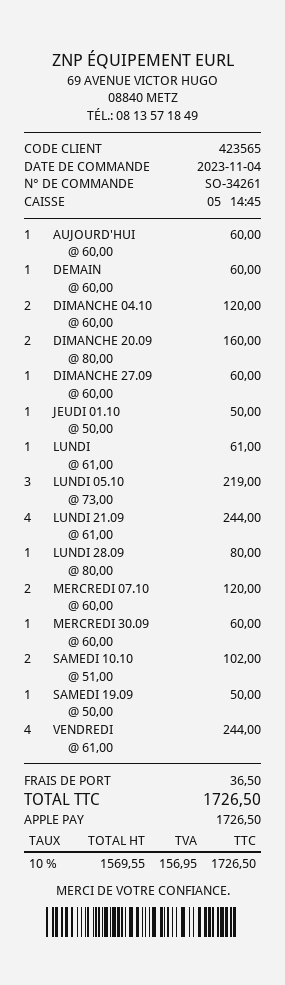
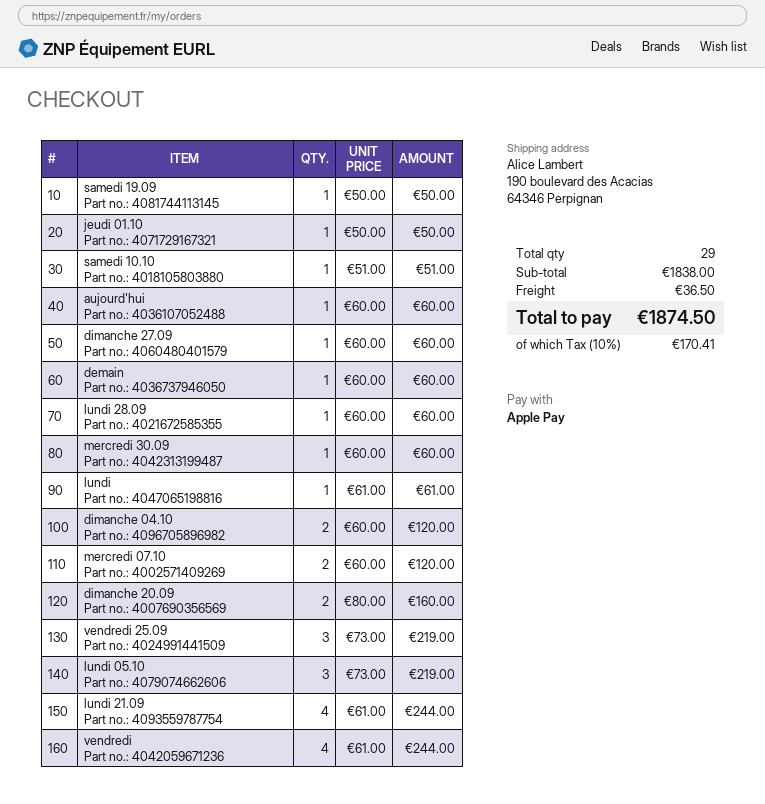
LUNDI 28.09: 1 x 80.00 = 80.00 -> 1 x 60.00 = 60.00
SAMEDI 10.10: 2 x 51.00 = 102.00 -> 1 x 51.00 = 51.00
vendredi 25.09: none -> 3 x 73.00 = 219.00
tax: 10% = 156.95 -> 10% = 170.41
total: 1726.50 -> 1874.50

